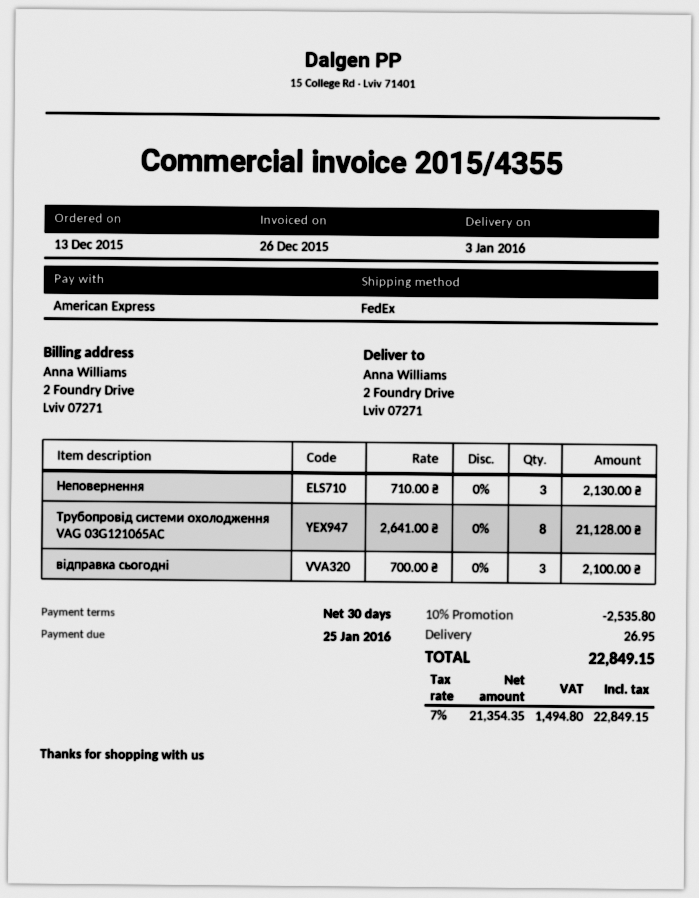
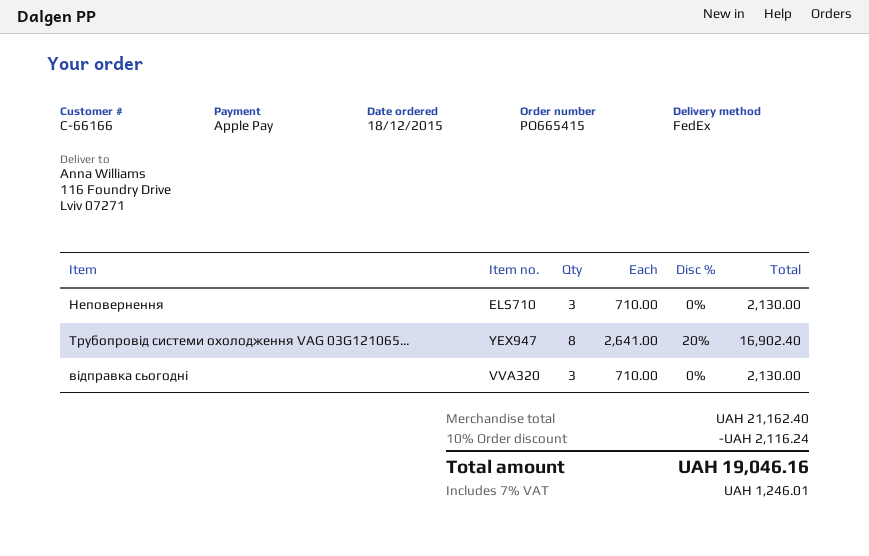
order date: 2015-12-13 -> 2015-12-18
payment method: American Express -> Apple Pay
ship to: 2 Foundry Drive, Lviv 07271 -> 116 Foundry Drive, Lviv 07271
Трубопровід системи охолодження VAG 03G121065AC: 8 x 2641.00 = 21128.00 -> 8 x 2641.00 - 20% = 16902.40
відправка сьогодні: 3 x 700.00 = 2100.00 -> 3 x 710.00 = 2130.00
discount: 10% = 2535.80 -> 10% = 2116.24
shipping: 26.95 -> none
tax: 7% = 1494.80 -> 7% = 1246.01
total: 22849.15 -> 19046.16

